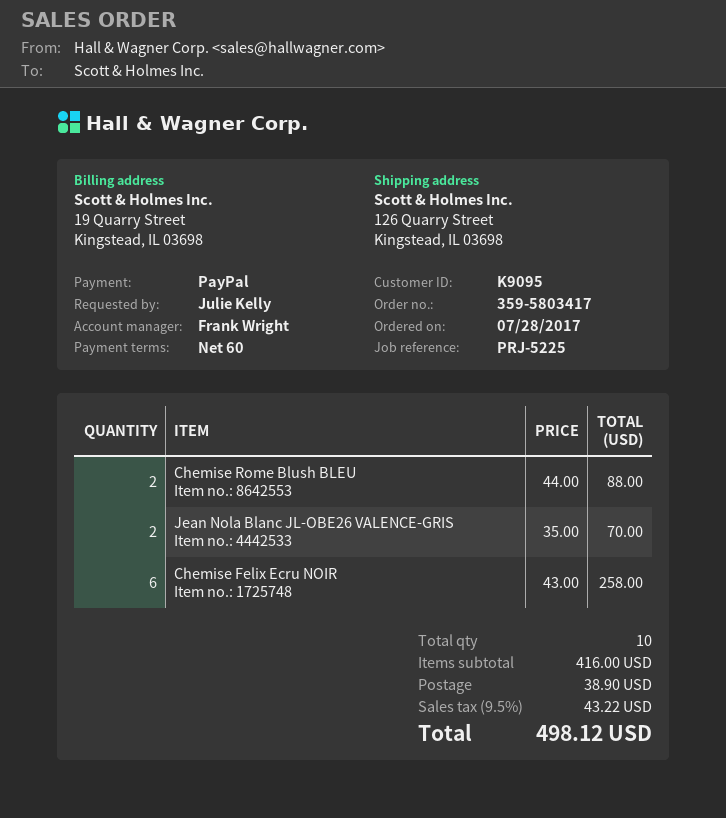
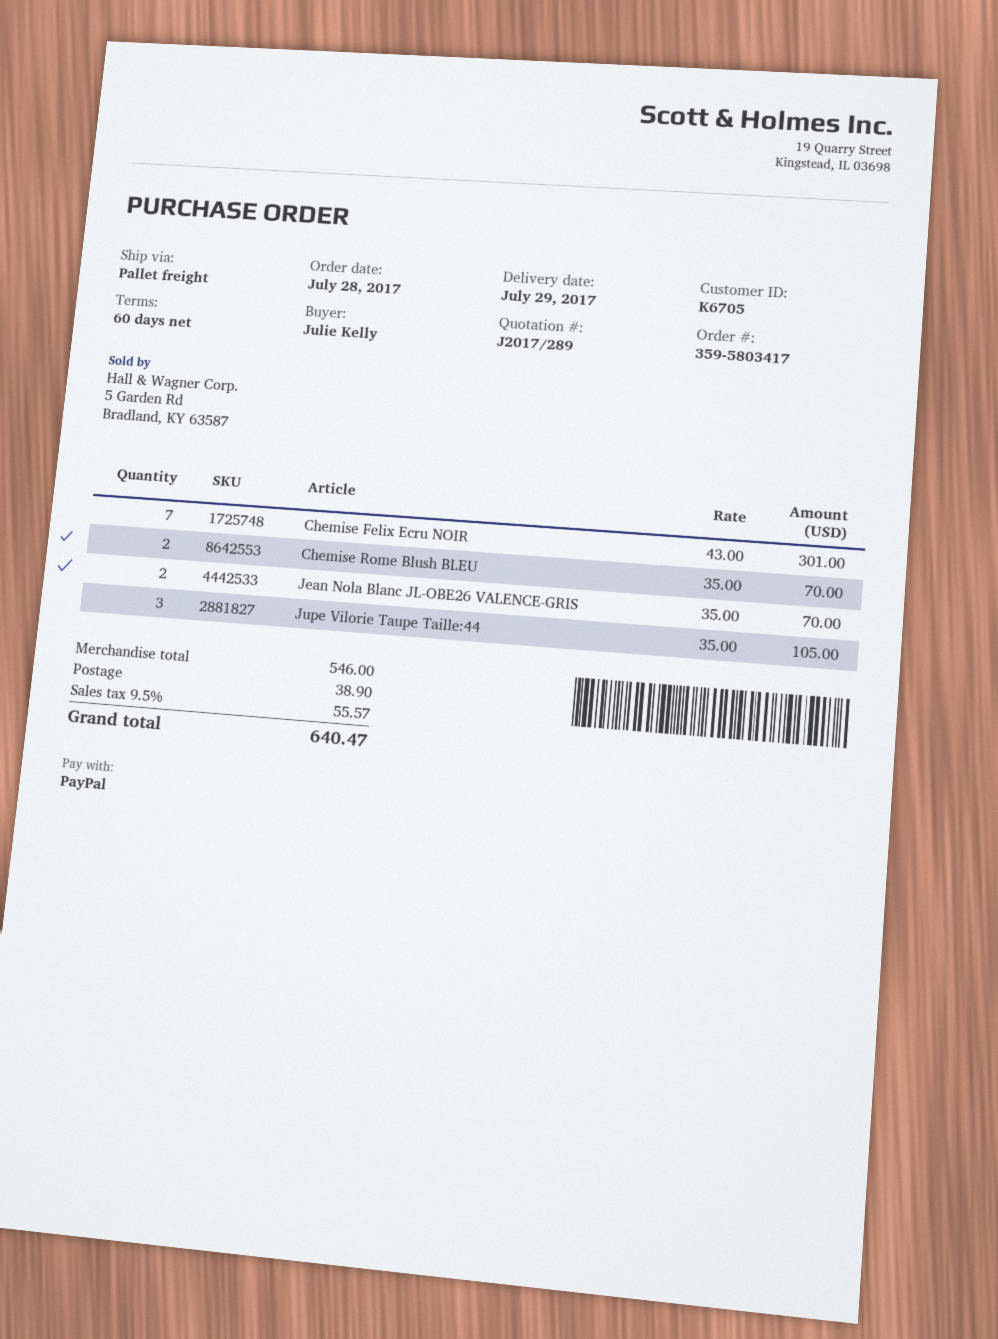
customer number: K9095 -> K6705
Chemise Rome Blush BLEU: 2 x 44.00 = 88.00 -> 2 x 35.00 = 70.00
Chemise Felix Ecru NOIR: 6 x 43.00 = 258.00 -> 7 x 43.00 = 301.00
Jupe Vilorie Taupe Taille:44: none -> 3 x 35.00 = 105.00
subtotal: 416.00 -> 546.00
tax: 9.5% = 43.22 -> 9.5% = 55.57
total: 498.12 -> 640.47

